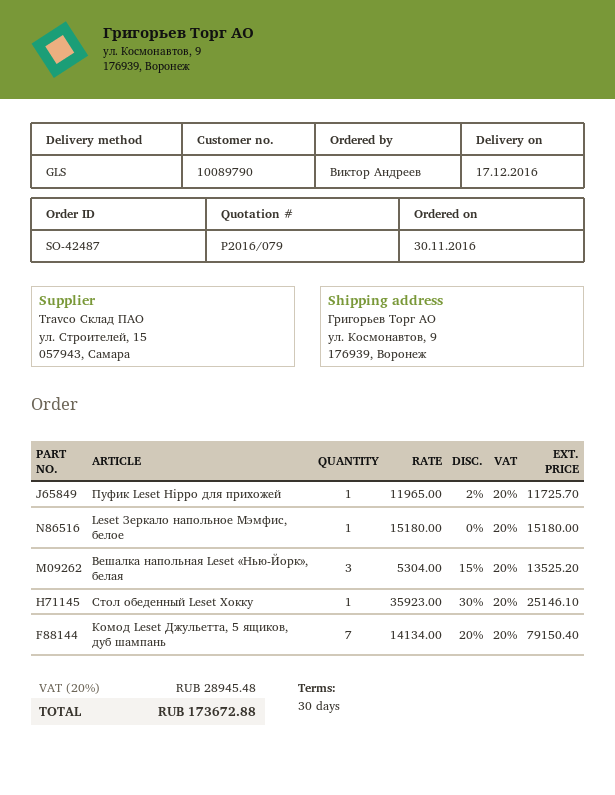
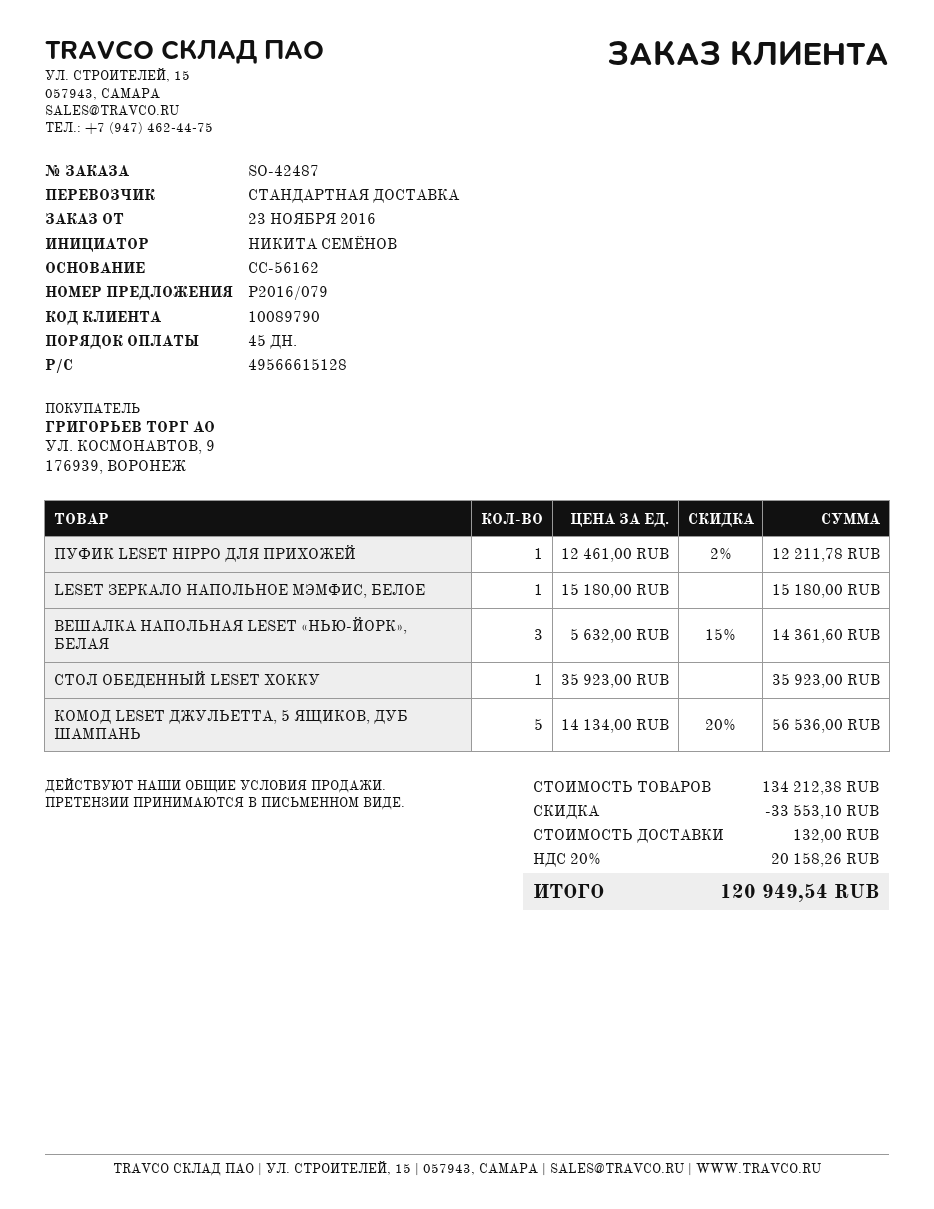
order date: 2016-11-30 -> 2016-11-23
payment terms: 30 days -> 45 days
ordered by: Виктор Андреев -> НИКИТА СЕМЁНОВ
shipping method: GLS -> standard
Пуфик Leset Hippo для прихожей: 1 x 11965.00 - 2% = 11725.70 -> 1 x 12461.00 - 2% = 12211.78
Вешалка напольная Leset «Нью-Йорк», белая: 3 x 5304.00 - 15% = 13525.20 -> 3 x 5632.00 - 15% = 14361.60
Стол обеденный Leset Хокку: 1 x 35923.00 - 30% = 25146.10 -> 1 x 35923.00 = 35923.00
Комод Leset Джульетта, 5 ящиков, дуб шампань: 7 x 14134.00 - 20% = 79150.40 -> 5 x 14134.00 - 20% = 56536.00
discount: none -> 33553.10
shipping: none -> 132.00
tax: 20% = 28945.48 -> 20% = 20158.26
total: 173672.88 -> 120949.54

